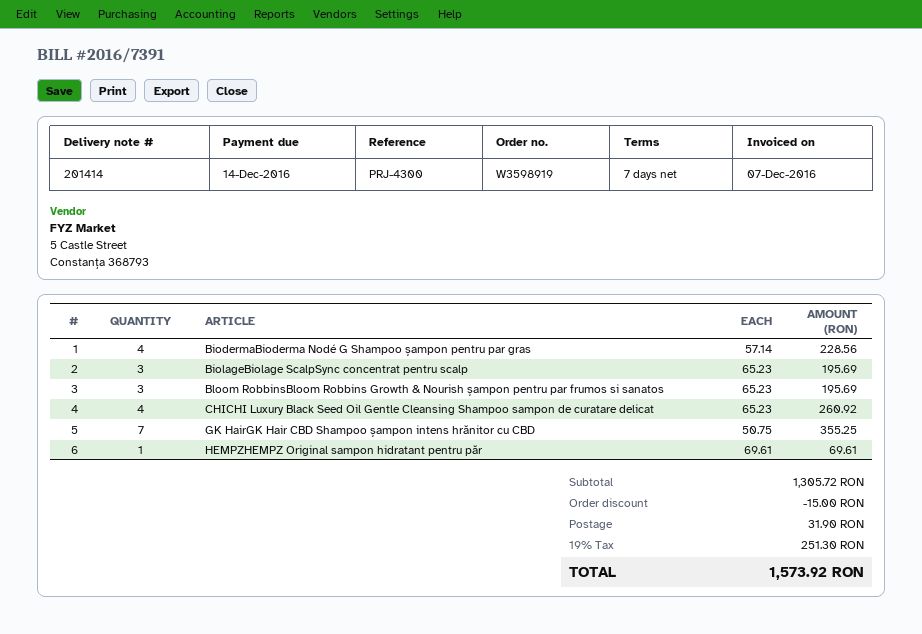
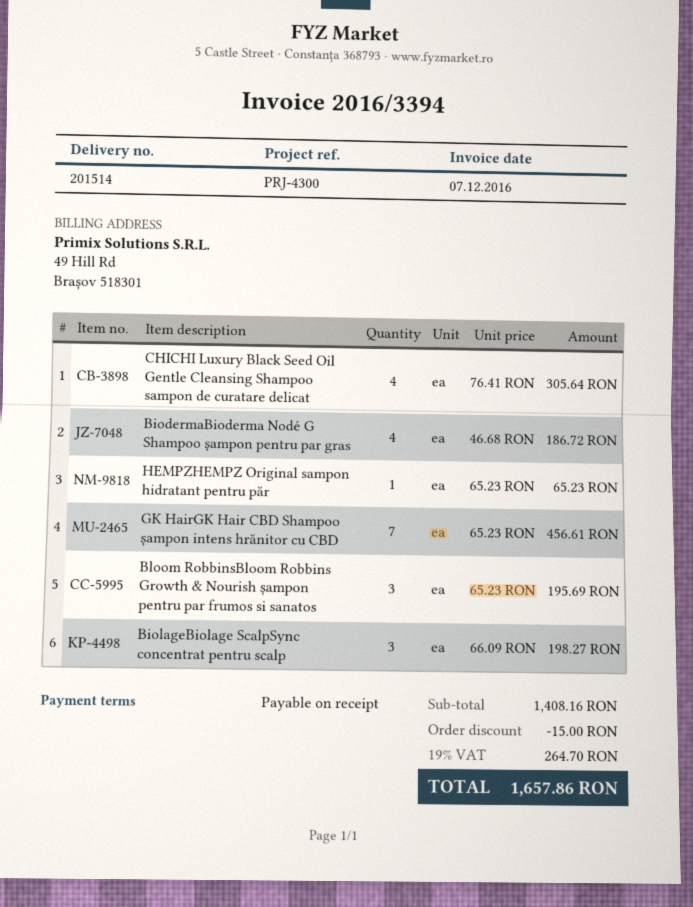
delivery note number: 201414 -> 201514
invoice number: 2016/7391 -> 2016/3394
payment terms: 7 days -> on receipt
BiodermaBioderma Nodé G Shampoo șampon pentru par gras: 4 x 57.14 = 228.56 -> 4 x 46.68 = 186.72
BiolageBiolage ScalpSync concentrat pentru scalp: 3 x 65.23 = 195.69 -> 3 x 66.09 = 198.27
CHICHI Luxury Black Seed Oil Gentle Cleansing Shampoo sampon de curatare delicat: 4 x 65.23 = 260.92 -> 4 x 76.41 = 305.64
GK HairGK Hair CBD Shampoo șampon intens hrănitor cu CBD: 7 x 50.75 = 355.25 -> 7 x 65.23 = 456.61
HEMPZHEMPZ Original sampon hidratant pentru păr: 1 x 69.61 = 69.61 -> 1 x 65.23 = 65.23
subtotal: 1305.72 -> 1408.16
shipping: 31.90 -> none
tax: 19% = 251.30 -> 19% = 264.70
total: 1573.92 -> 1657.86

